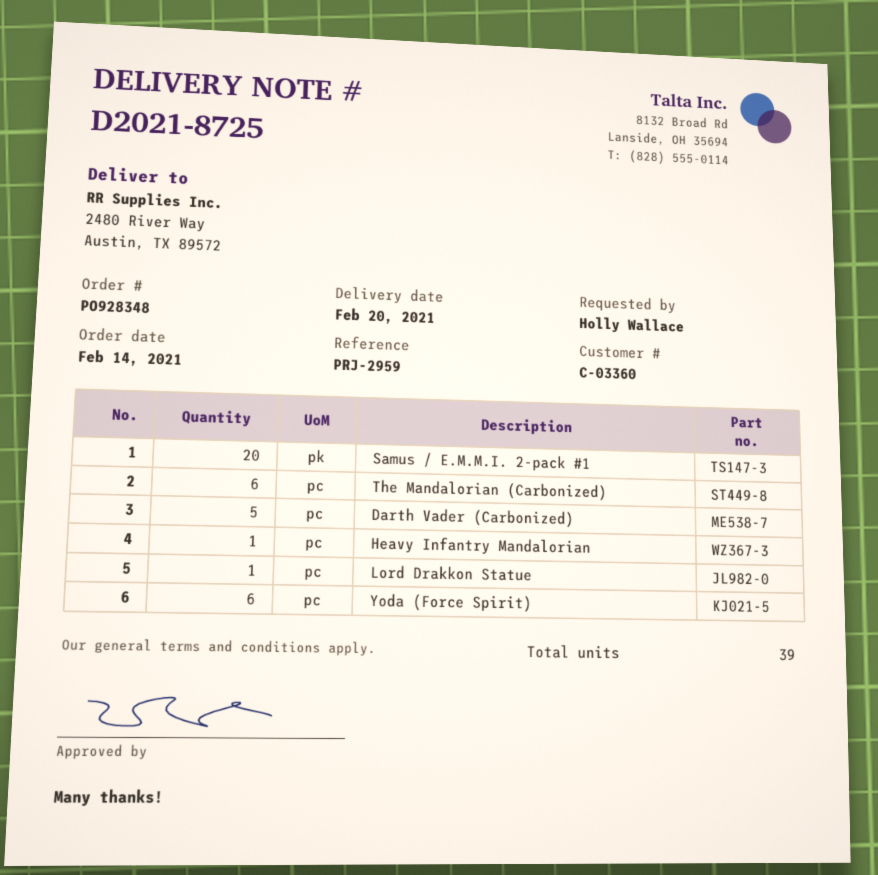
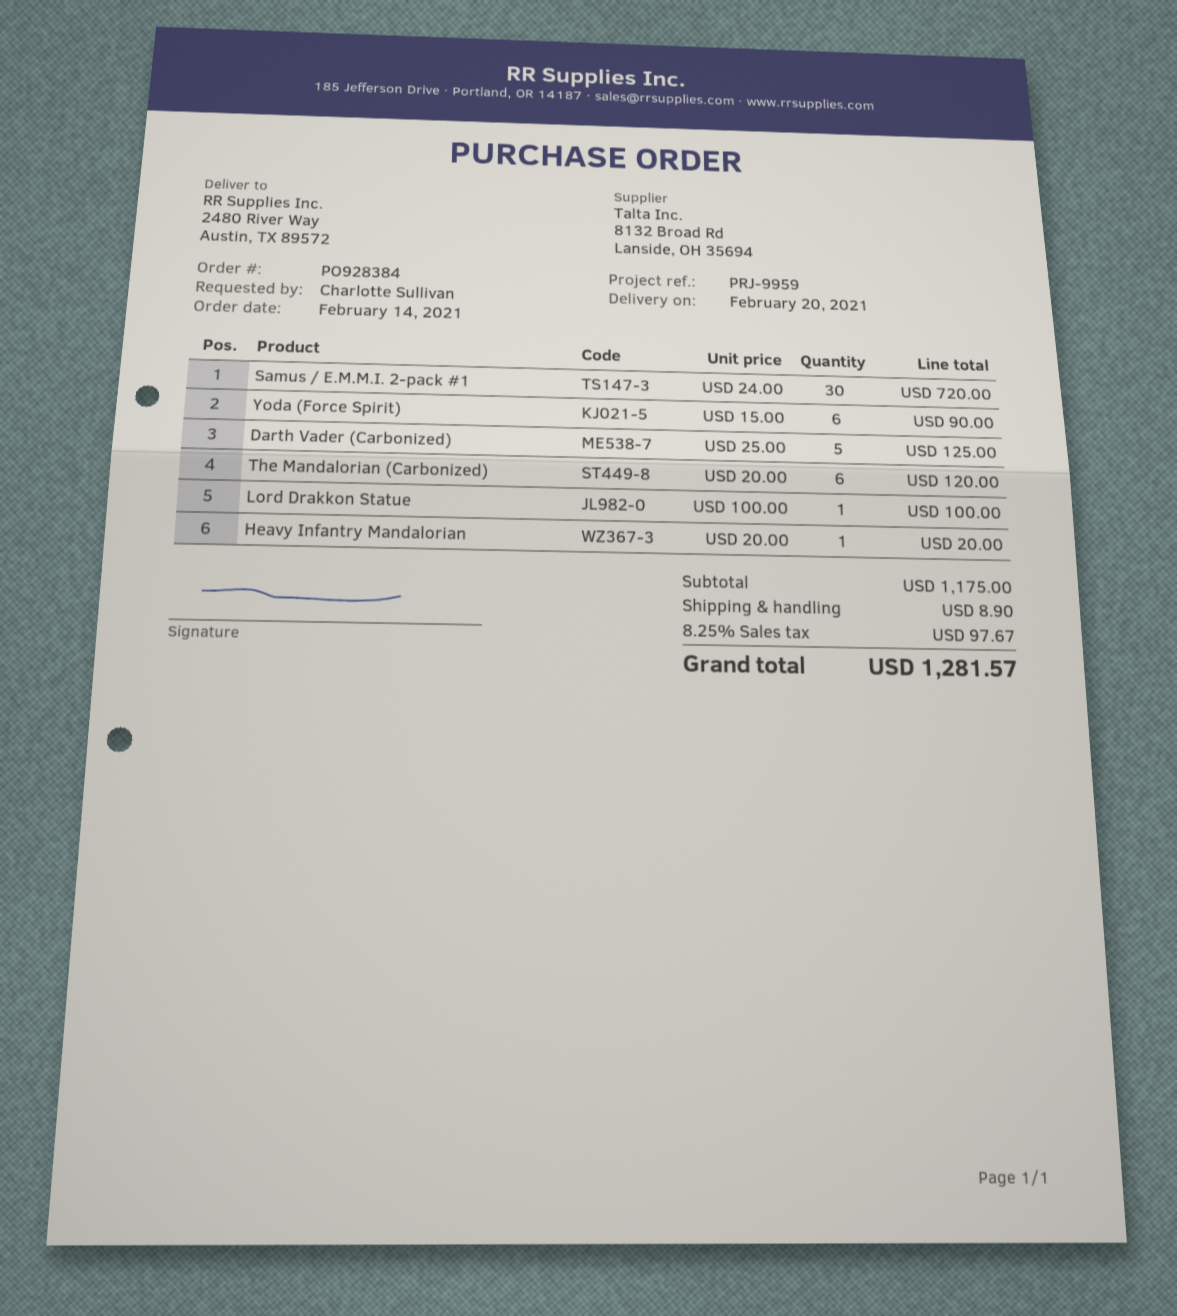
order number: PO928348 -> PO928384
reference: PRJ-2959 -> PRJ-9959
ordered by: Holly Wallace -> Charlotte Sullivan
Samus / E.M.M.I. 2-pack #1: 20 -> 30

